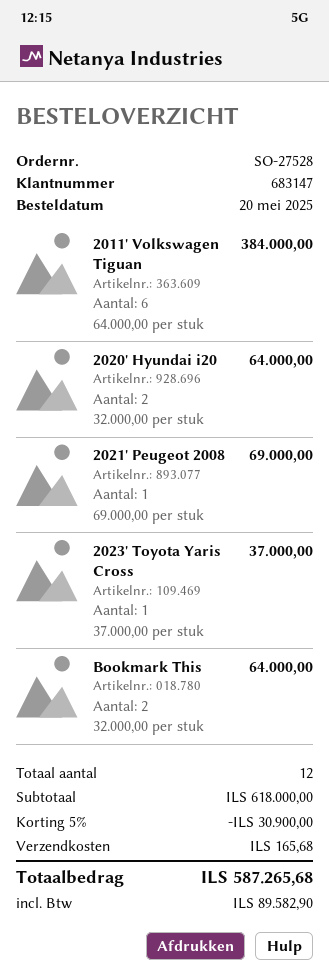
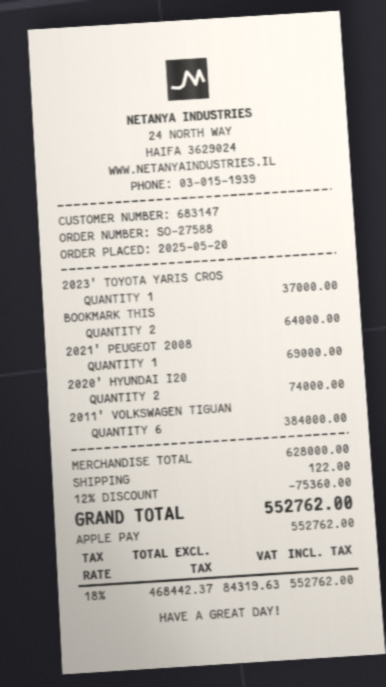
order number: SO-27528 -> SO-27588
2020' Hyundai i20: 2 for 64000.00 -> 2 for 74000.00
subtotal: 618000.00 -> 628000.00
discount: 5% = 30900.00 -> 12% = 75360.00
shipping: 165.68 -> 122.00
tax: 89582.90 -> 84319.63
total: 587265.68 -> 552762.00

